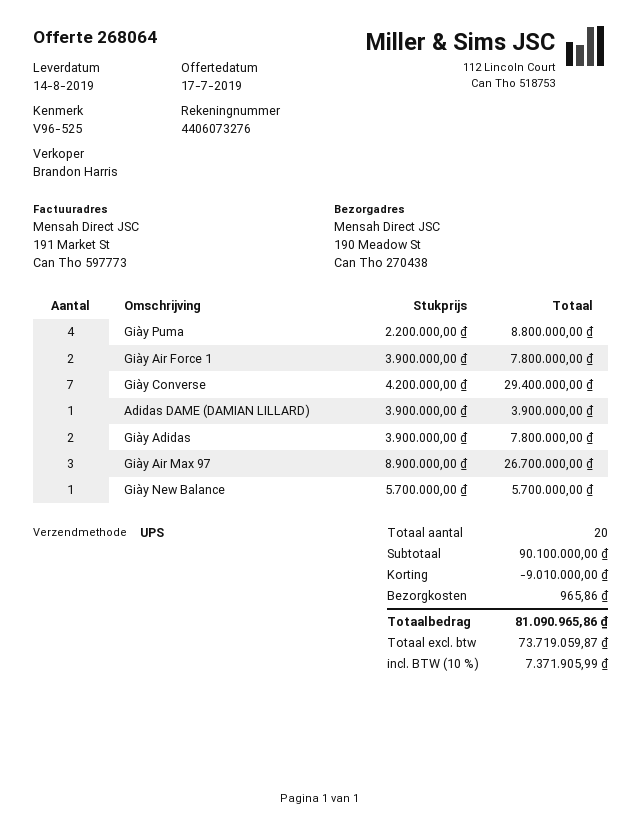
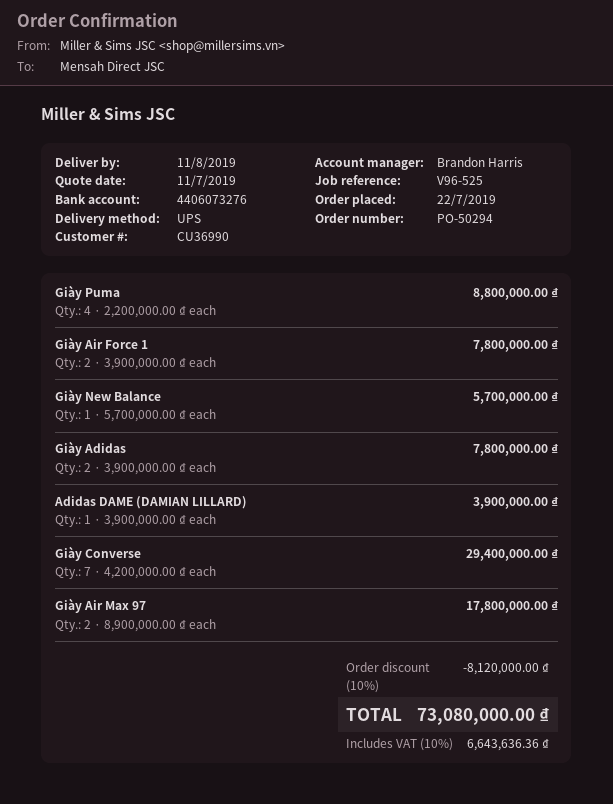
quote date: 2019-07-17 -> 2019-07-11
delivery date: 2019-08-14 -> 2019-08-11
Giày Air Max 97: 3 x 8900000.00 = 26700000.00 -> 2 x 8900000.00 = 17800000.00
discount: 9010000.00 -> 8120000.00
shipping: 965.86 -> none
tax: 10% = 7371905.99 -> 10% = 6643636.36
total: 81090965.86 -> 73080000.00

